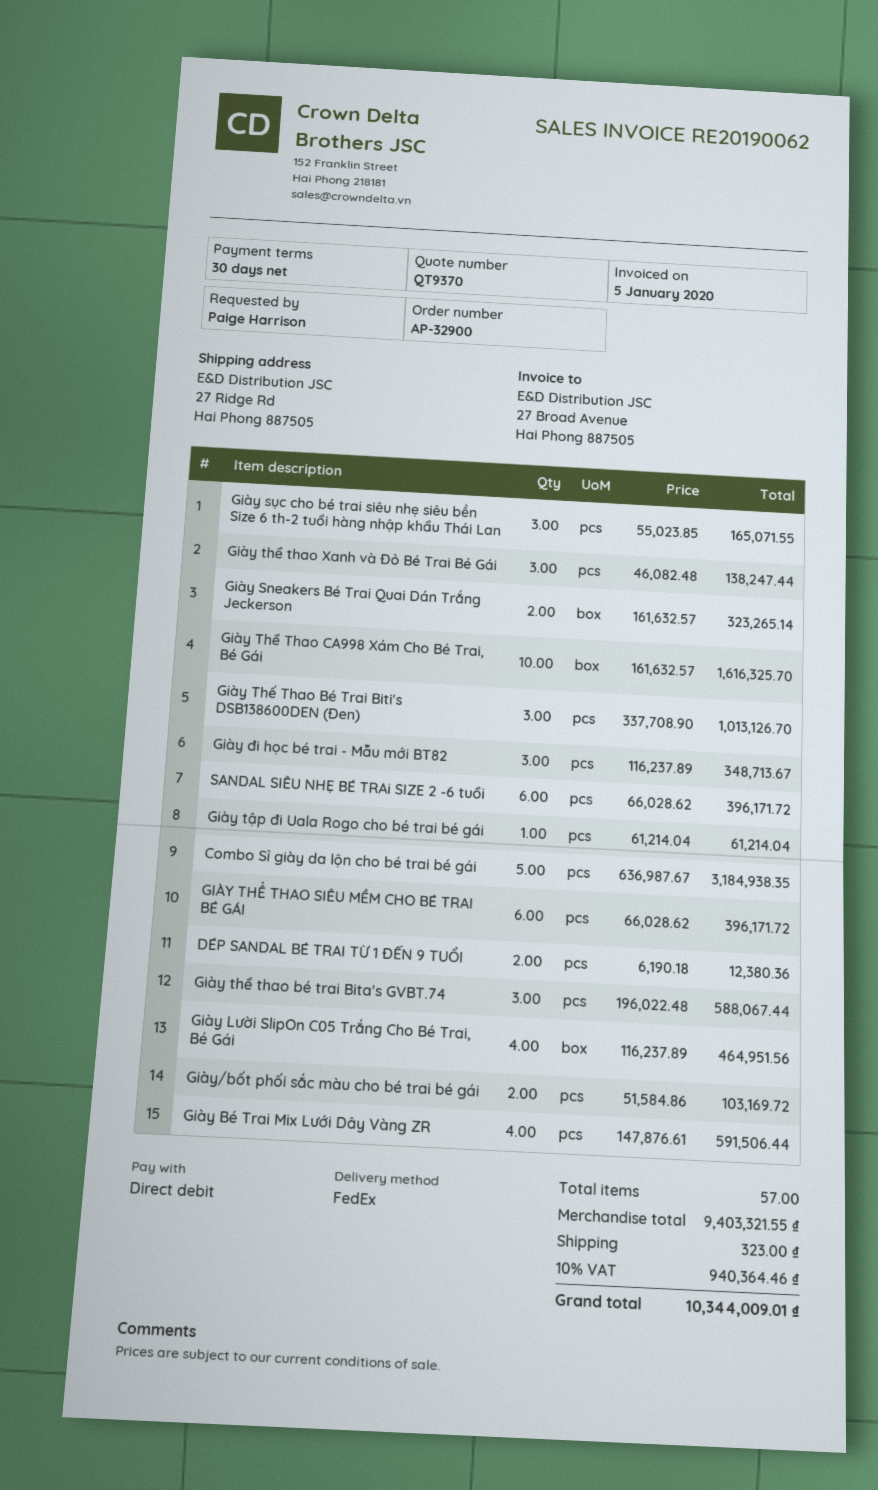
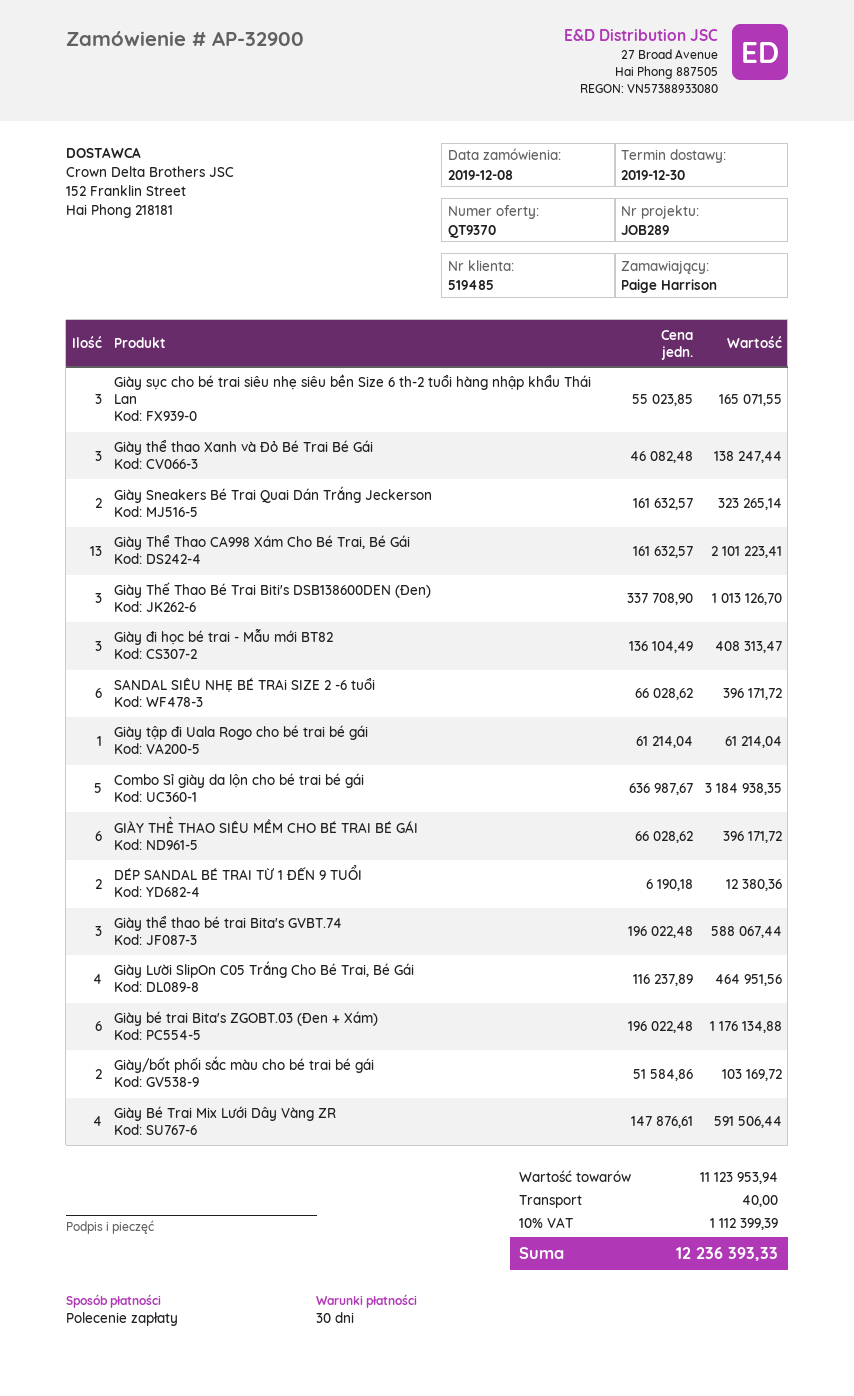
Giày Thể Thao CA998 Xám Cho Bé Trai, Bé Gái: 10 x 161632.57 = 1616325.70 -> 13 x 161632.57 = 2101223.41
Giày đi học bé trai - Mẫu mới BT82: 3 x 116237.89 = 348713.67 -> 3 x 136104.49 = 408313.47
Giày bé trai Bita's ZGOBT.03 (Đen + Xám): none -> 6 x 196022.48 = 1176134.88
subtotal: 9403321.55 -> 11123953.94
shipping: 323.00 -> 40.00
tax: 10% = 940364.46 -> 10% = 1112399.39
total: 10344009.01 -> 12236393.33

